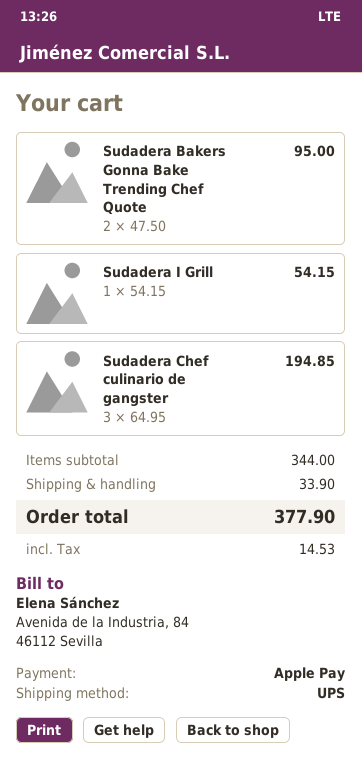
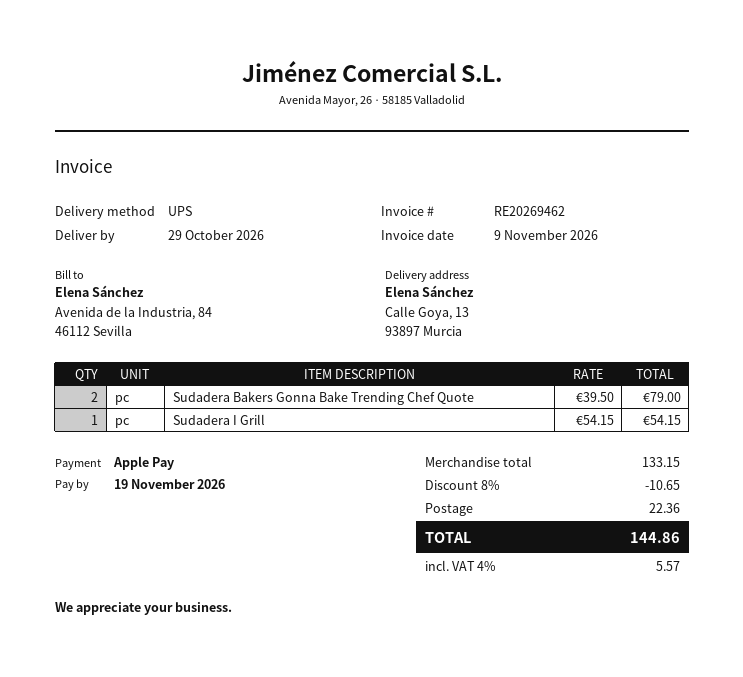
Sudadera Bakers Gonna Bake Trending Chef Quote: 2 x 47.50 = 95.00 -> 2 x 39.50 = 79.00
Sudadera Chef culinario de gangster: 3 x 64.95 = 194.85 -> none
subtotal: 344.00 -> 133.15
discount: none -> 8% = 10.65
shipping: 33.90 -> 22.36
tax: 14.53 -> 5.57
total: 377.90 -> 144.86

